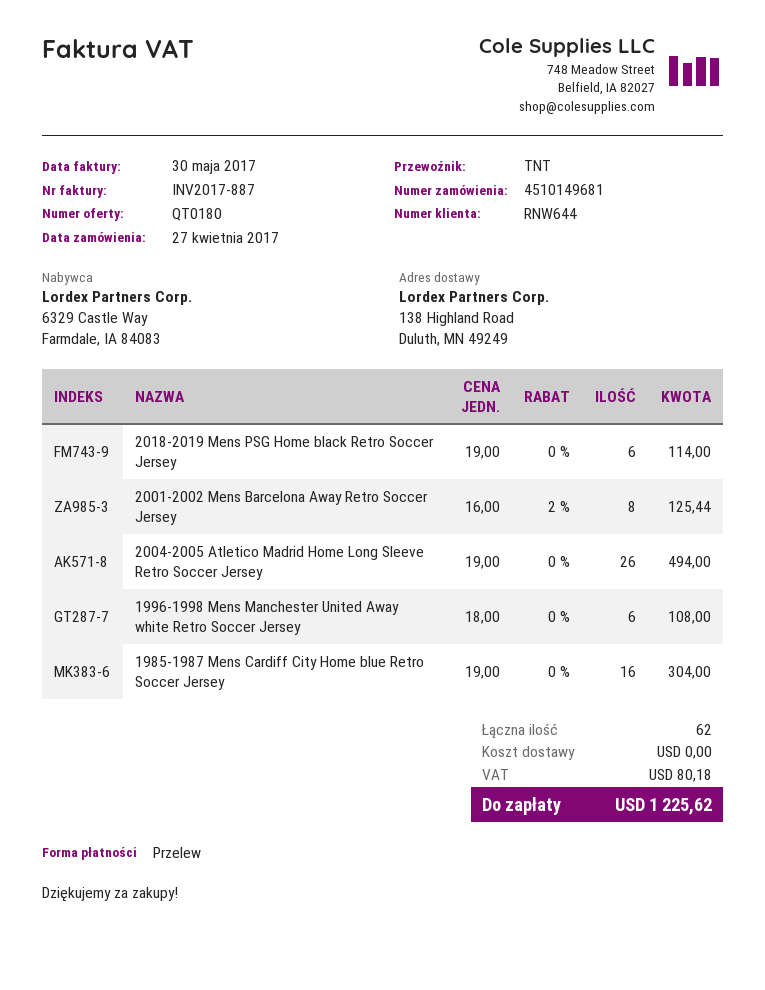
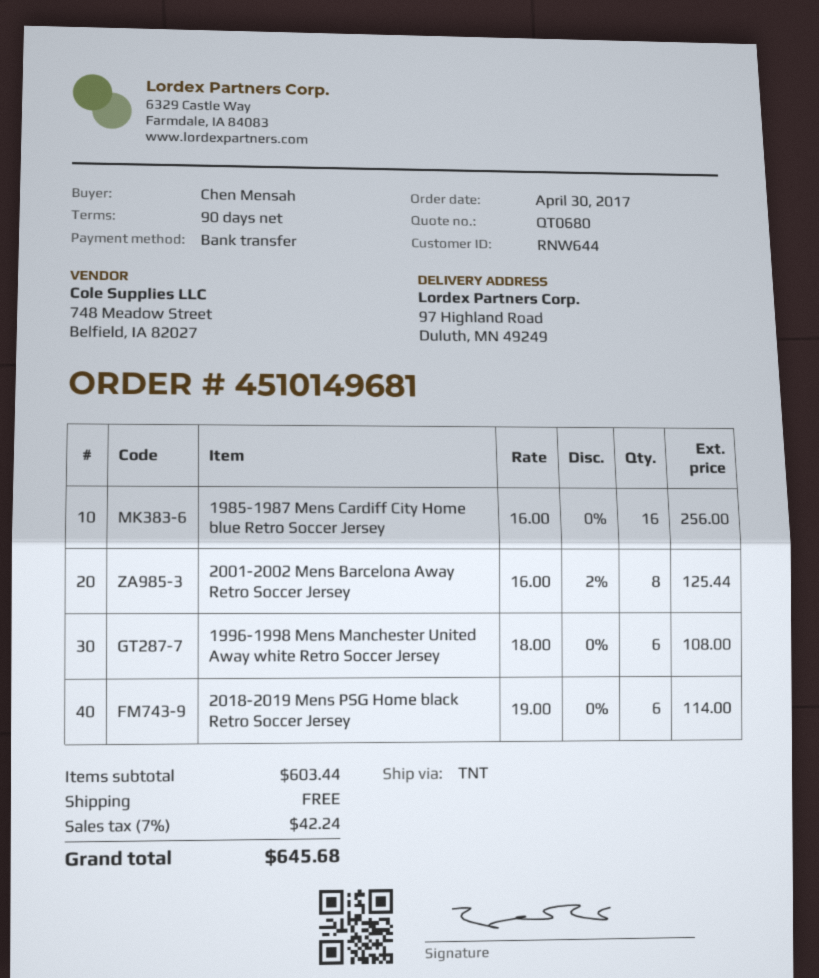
quote number: QT0180 -> QT0680
order date: 2017-04-27 -> 2017-04-30
ship to: 138 Highland Road, Duluth, MN 49249 -> 97 Highland Road, Duluth, MN 49249
2004-2005 Atletico Madrid Home Long Sleeve Retro Soccer Jersey: 26 x 19.00 = 494.00 -> none
1985-1987 Mens Cardiff City Home blue Retro Soccer Jersey: 16 x 19.00 = 304.00 -> 16 x 16.00 = 256.00
tax: 80.18 -> 42.24
total: 1225.62 -> 645.68

